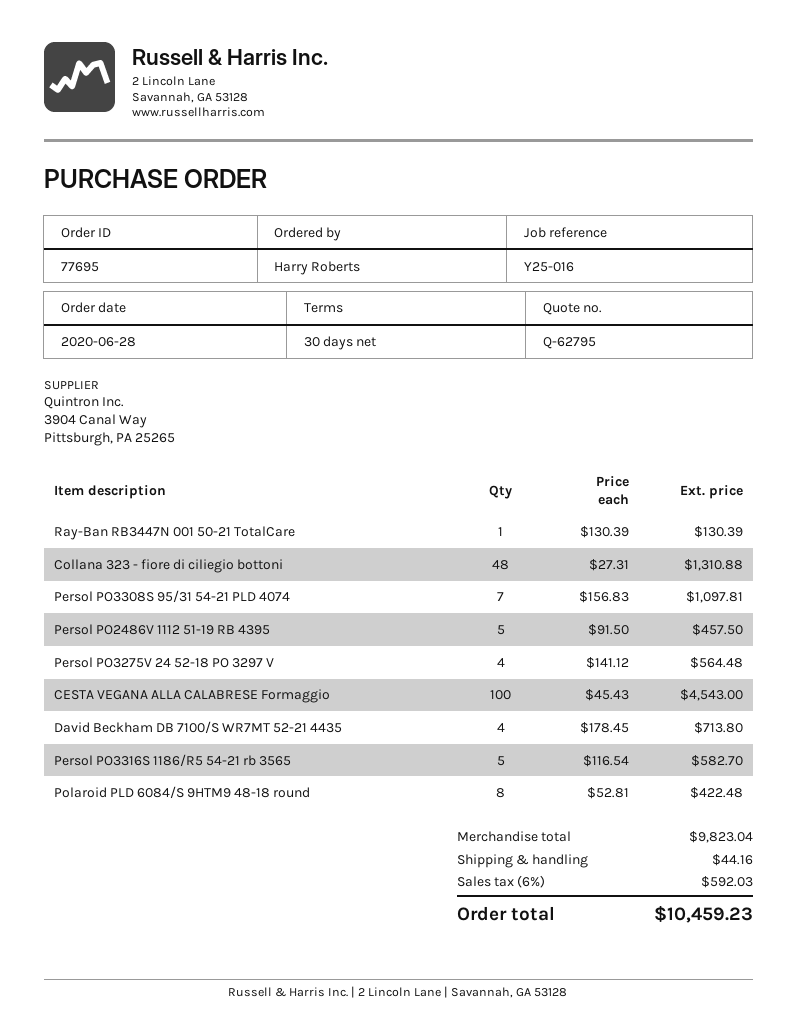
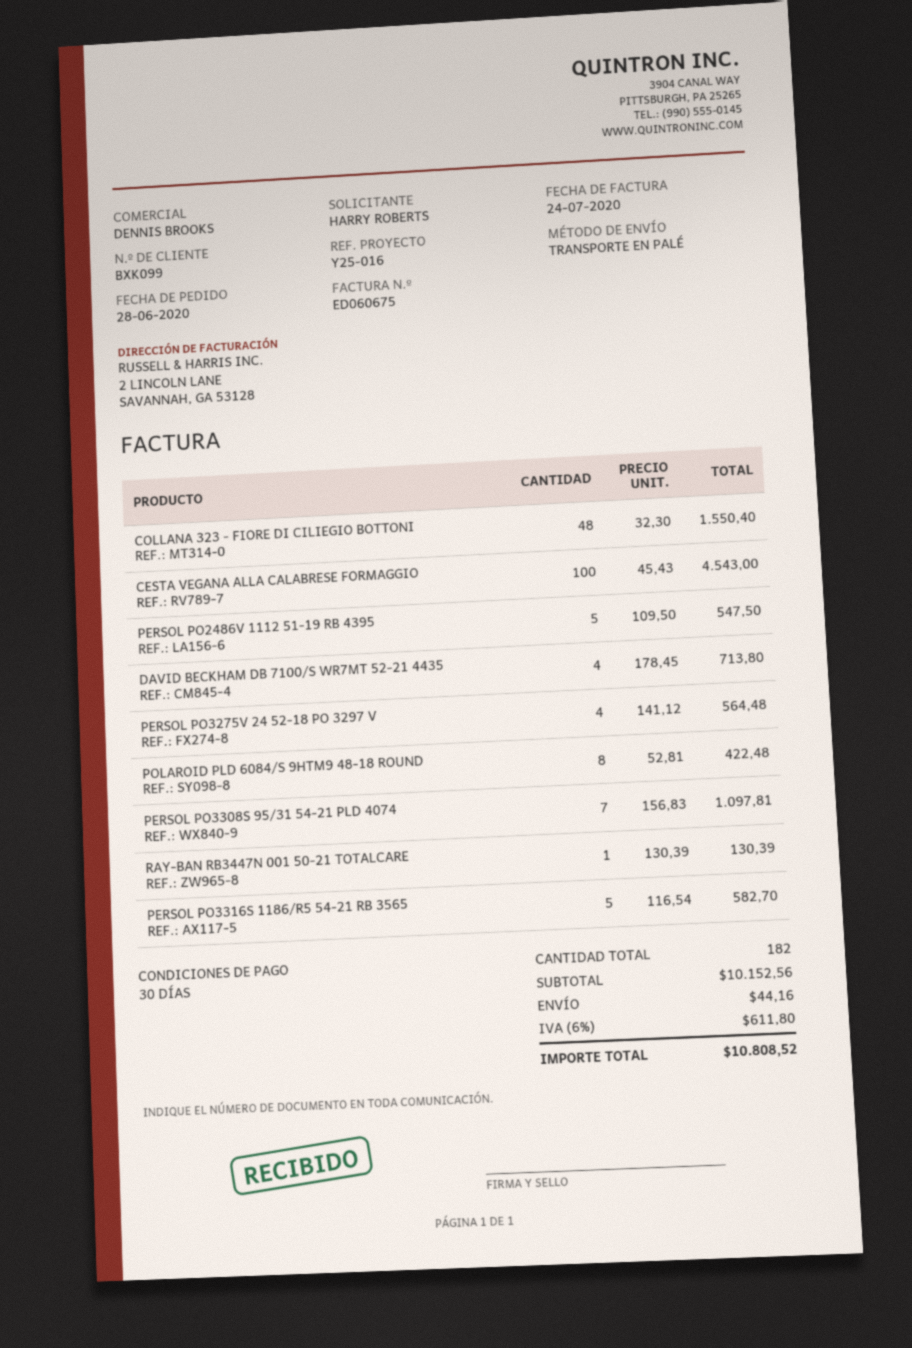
Collana 323 - fiore di ciliegio bottoni: 48 x 27.31 = 1310.88 -> 48 x 32.30 = 1550.40
Persol PO2486V 1112 51-19 RB 4395: 5 x 91.50 = 457.50 -> 5 x 109.50 = 547.50
subtotal: 9823.04 -> 10152.56
tax: 6% = 592.03 -> 6% = 611.80
total: 10459.23 -> 10808.52

